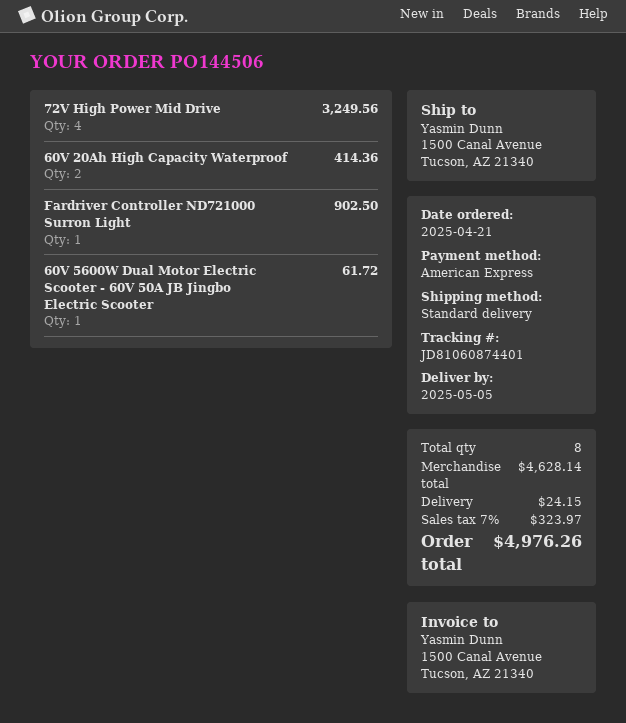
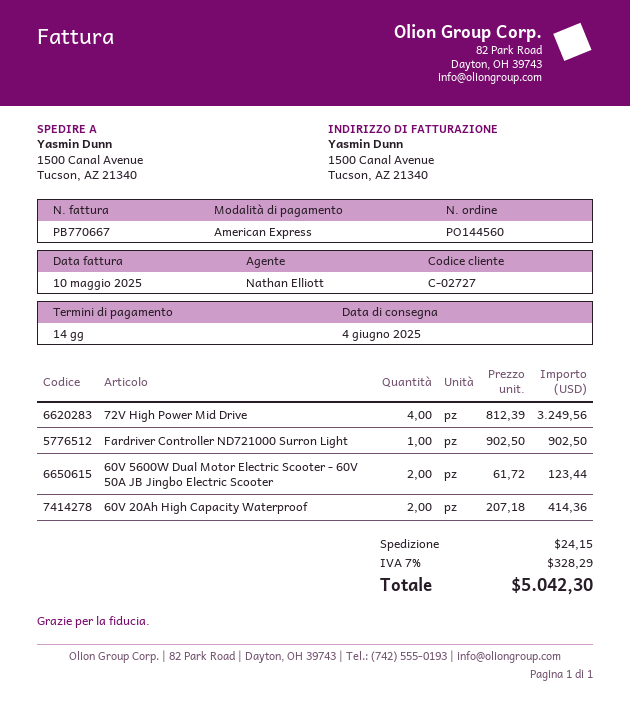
order number: PO144506 -> PO144560
delivery date: 2025-05-05 -> 2025-06-04
60V 5600W Dual Motor Electric Scooter - 60V 50A JB Jingbo Electric Scooter: 1 for 61.72 -> 2 for 123.44
tax: 7% = 323.97 -> 7% = 328.29
total: 4976.26 -> 5042.30

